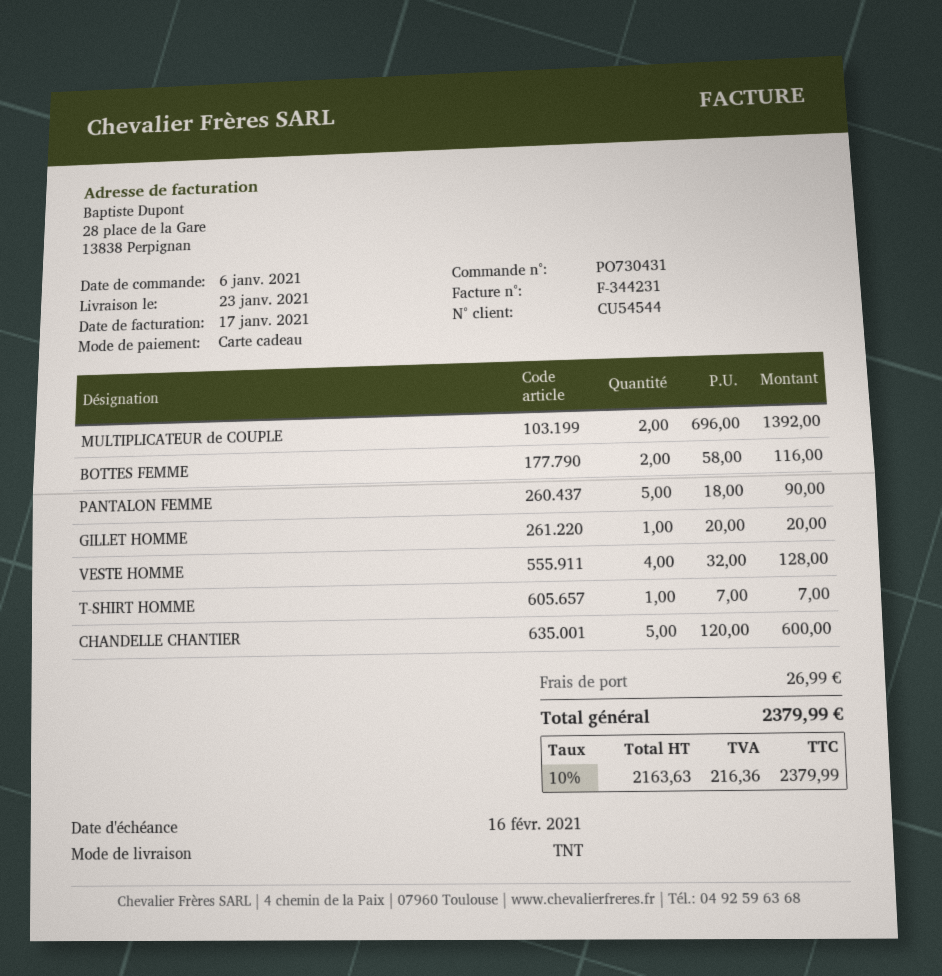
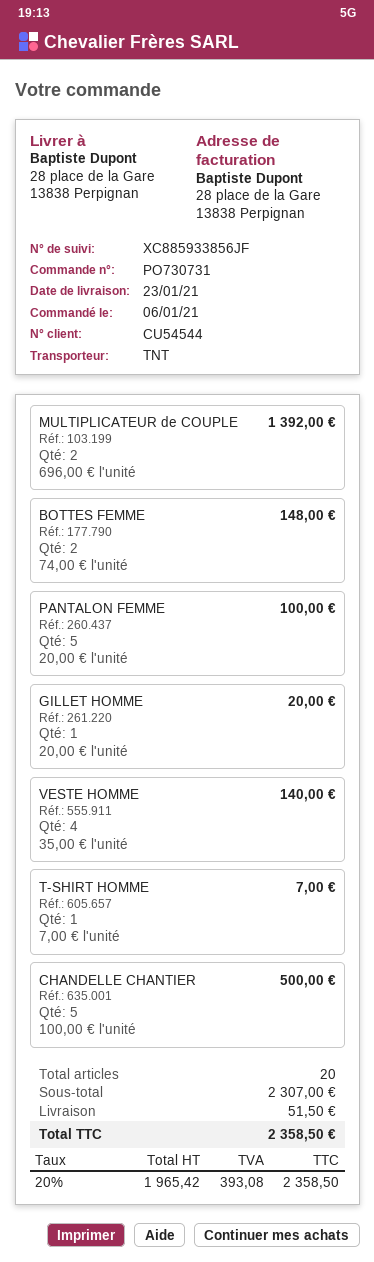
order number: PO730431 -> PO730731
BOTTES FEMME: 2 x 58.00 = 116.00 -> 2 x 74.00 = 148.00
PANTALON FEMME: 5 x 18.00 = 90.00 -> 5 x 20.00 = 100.00
VESTE HOMME: 4 x 32.00 = 128.00 -> 4 x 35.00 = 140.00
CHANDELLE CHANTIER: 5 x 120.00 = 600.00 -> 5 x 100.00 = 500.00
shipping: 26.99 -> 51.50
net: 2163.63 -> 1965.42
tax: 10% = 216.36 -> 20% = 393.08
total: 2379.99 -> 2358.50

